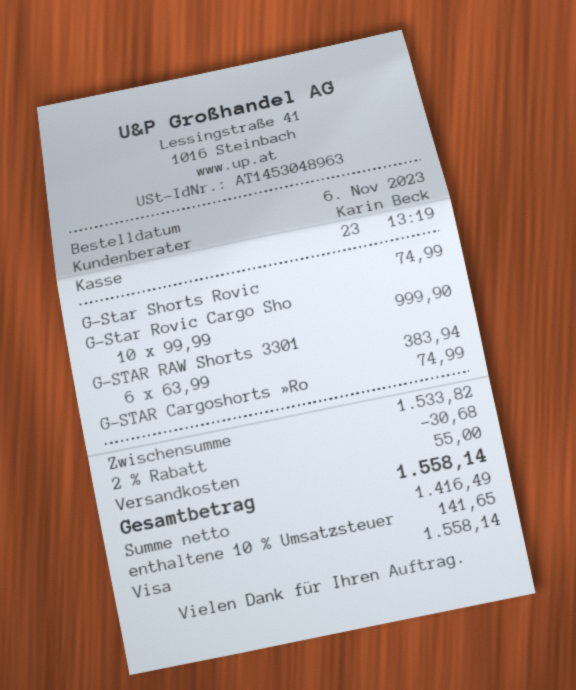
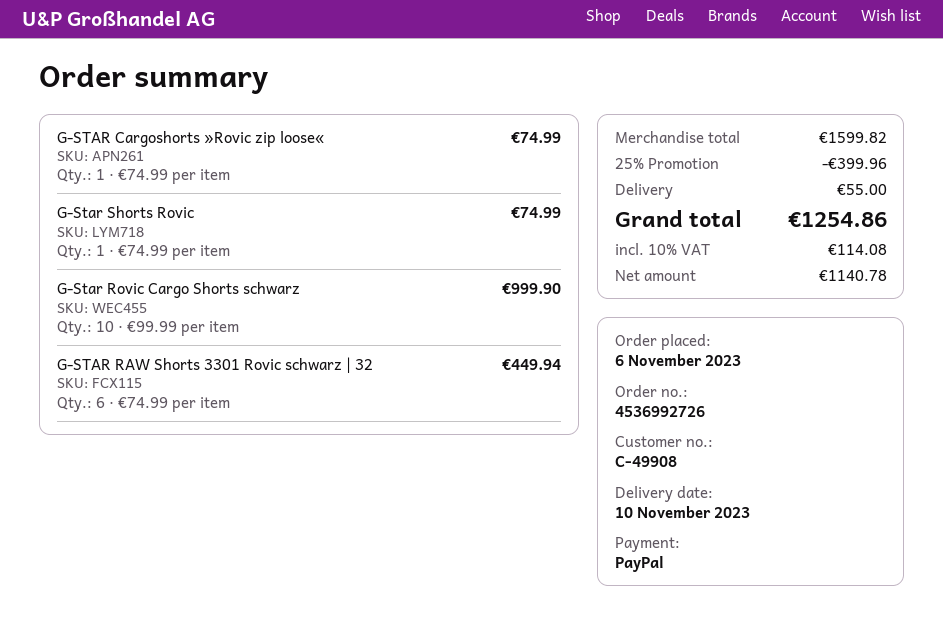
payment method: Visa -> PayPal
G-STAR RAW Shorts 3301: 6 x 63.99 = 383.94 -> 6 x 74.99 = 449.94
subtotal: 1533.82 -> 1599.82
discount: 2% = 30.68 -> 25% = 399.96
net: 1416.49 -> 1140.78
tax: 10% = 141.65 -> 10% = 114.08
total: 1558.14 -> 1254.86

